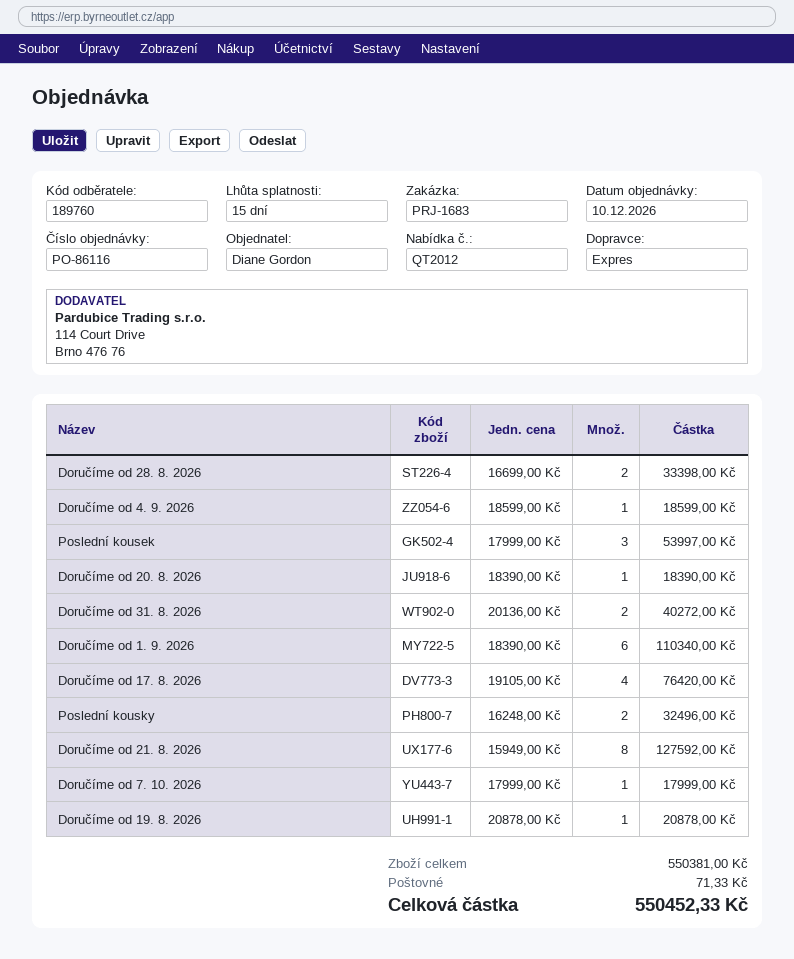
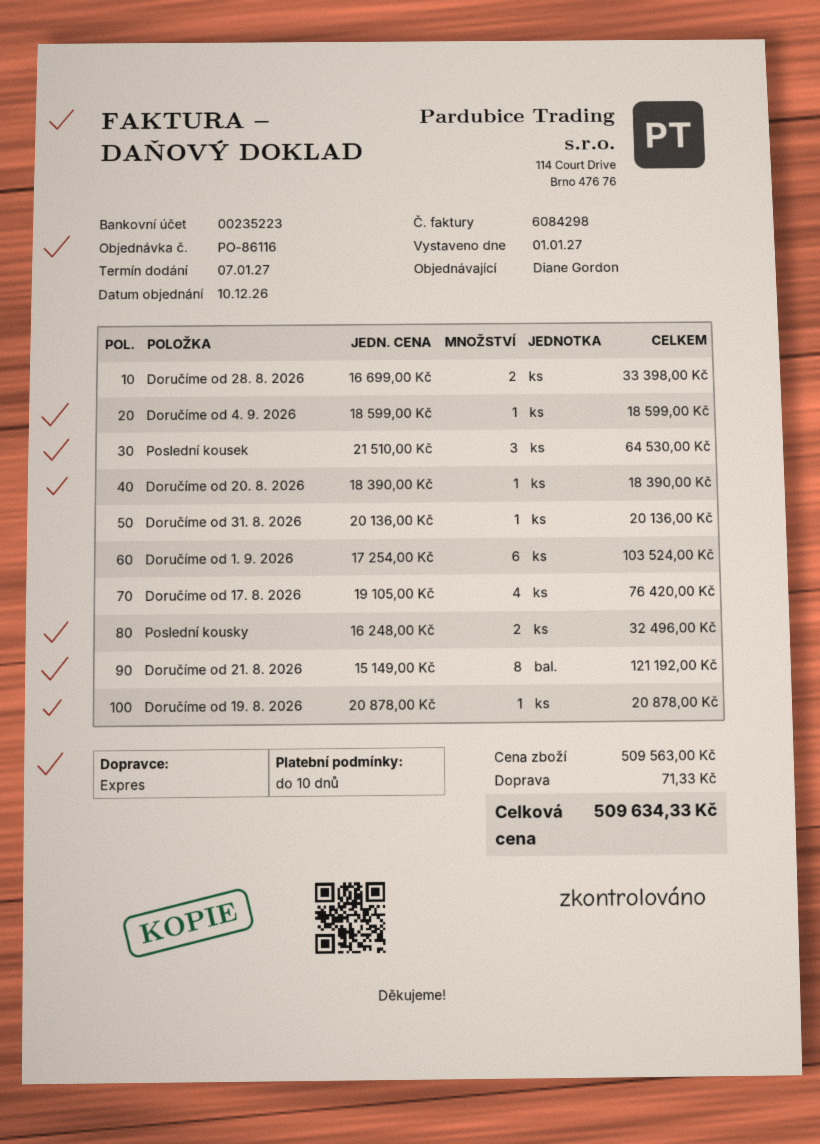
payment terms: 15 days -> 10 days
Poslední kousek: 3 x 17999.00 = 53997.00 -> 3 x 21510.00 = 64530.00
Doručíme od 31. 8. 2026: 2 x 20136.00 = 40272.00 -> 1 x 20136.00 = 20136.00
Doručíme od 1. 9. 2026: 6 x 18390.00 = 110340.00 -> 6 x 17254.00 = 103524.00
Doručíme od 21. 8. 2026: 8 x 15949.00 = 127592.00 -> 8 x 15149.00 = 121192.00
Doručíme od 7. 10. 2026: 1 x 17999.00 = 17999.00 -> none
subtotal: 550381.00 -> 509563.00
total: 550452.33 -> 509634.33

